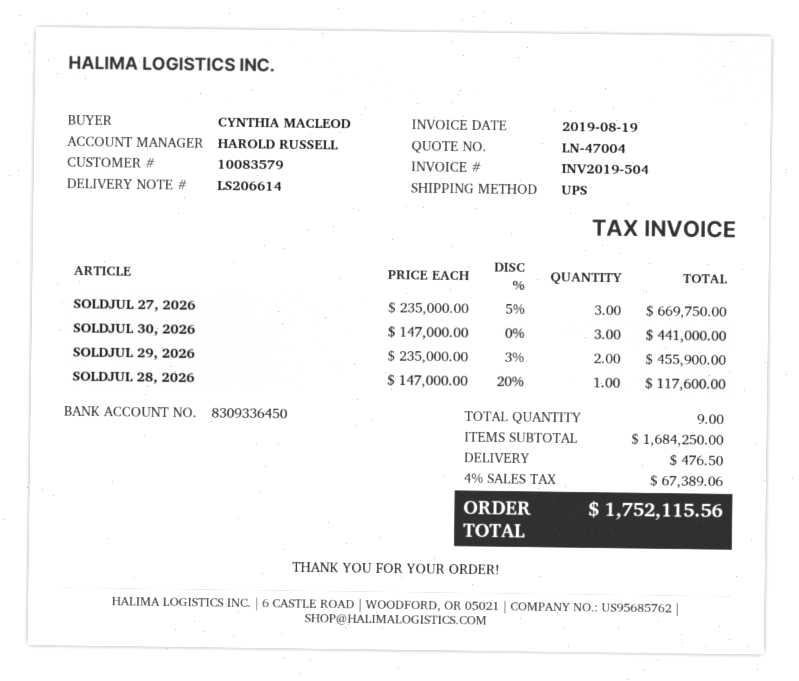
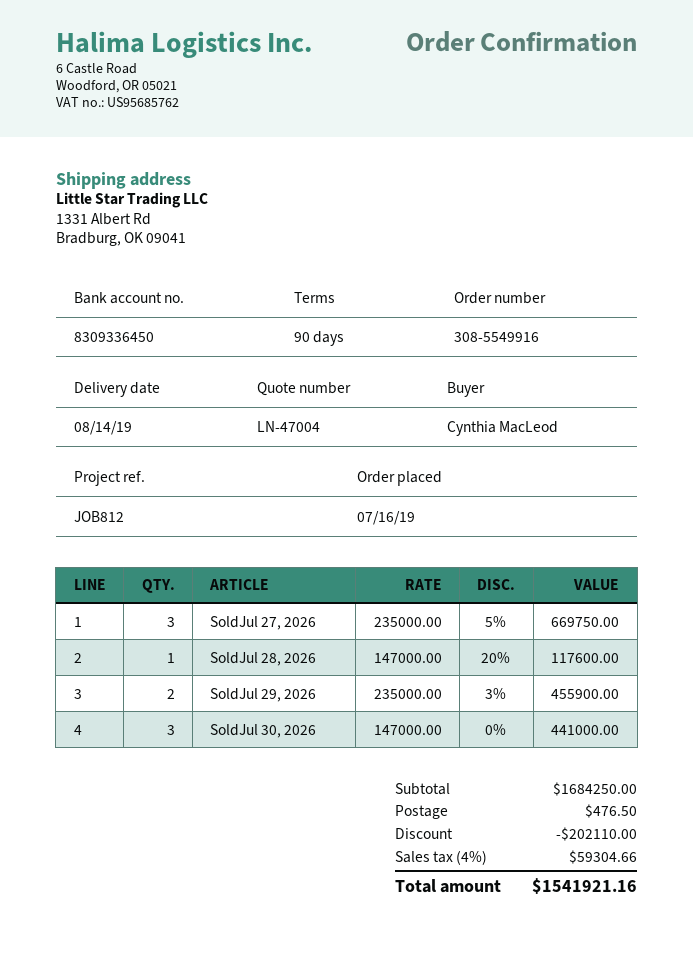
discount: none -> 202110.00
tax: 4% = 67389.06 -> 4% = 59304.66
total: 1752115.56 -> 1541921.16

